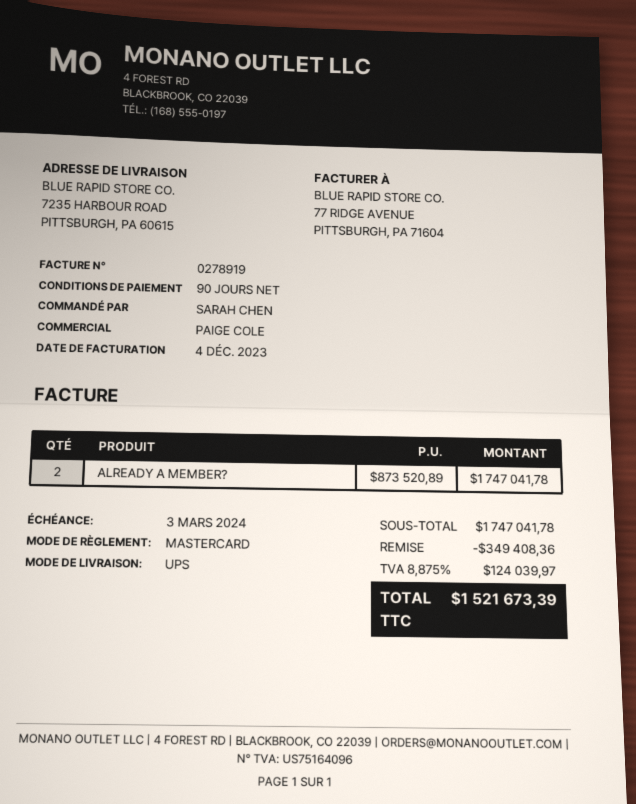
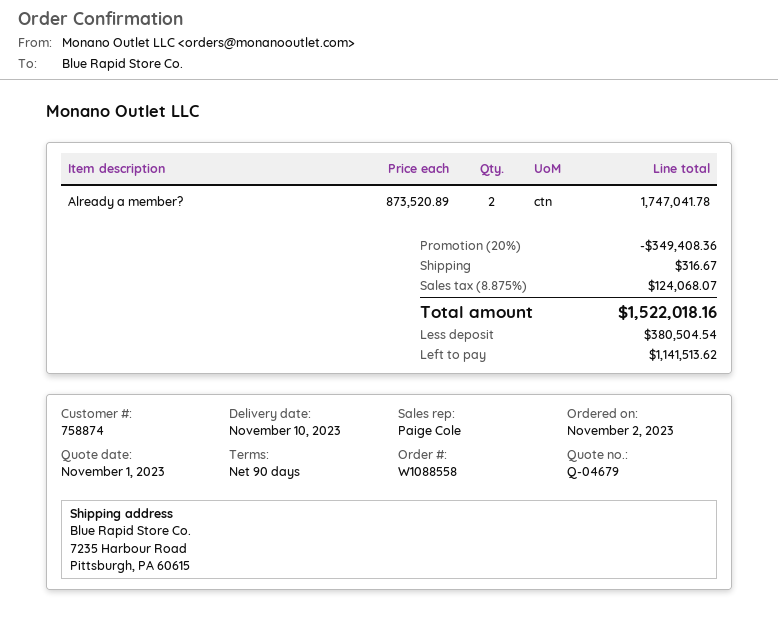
shipping: none -> 316.67
tax: 8.875% = 124039.97 -> 8.875% = 124068.07
total: 1521673.39 -> 1522018.16

